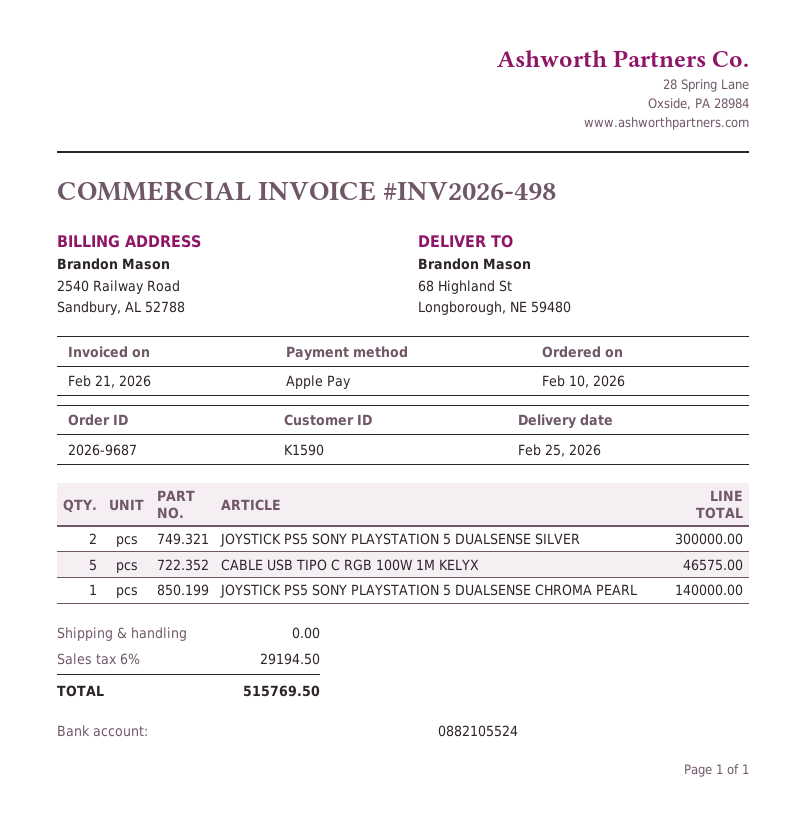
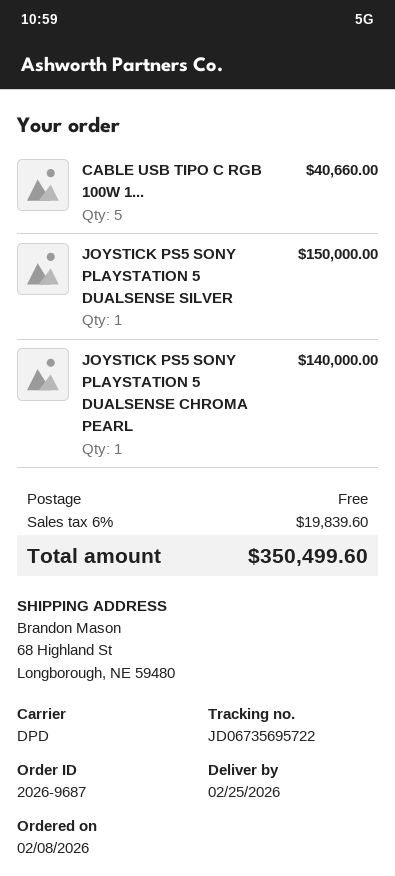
order date: 2026-02-10 -> 2026-02-08
JOYSTICK PS5 SONY PLAYSTATION 5 DUALSENSE SILVER: 2 for 300000.00 -> 1 for 150000.00
CABLE USB TIPO C RGB 100W 1M KELYX: 5 for 46575.00 -> 5 for 40660.00
tax: 6% = 29194.50 -> 6% = 19839.60
total: 515769.50 -> 350499.60

